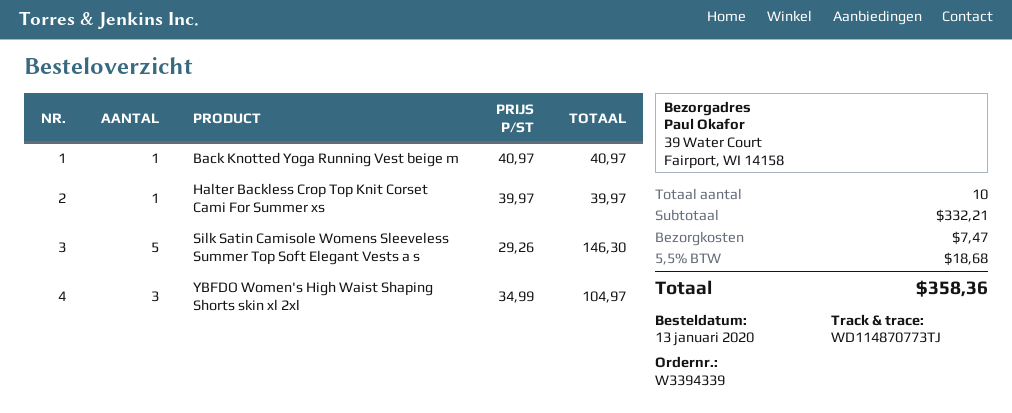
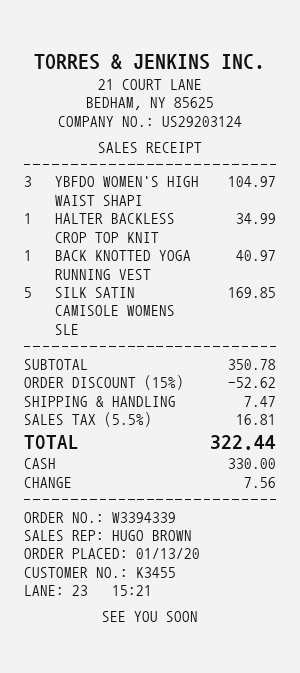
Halter Backless Crop Top Knit Corset Cami For Summer xs: 1 for 39.97 -> 1 for 34.99
Silk Satin Camisole Womens Sleeveless Summer Top Soft Elegant Vests a s: 5 for 146.30 -> 5 for 169.85
subtotal: 332.21 -> 350.78
discount: none -> 15% = 52.62
tax: 5.5% = 18.68 -> 5.5% = 16.81
total: 358.36 -> 322.44

